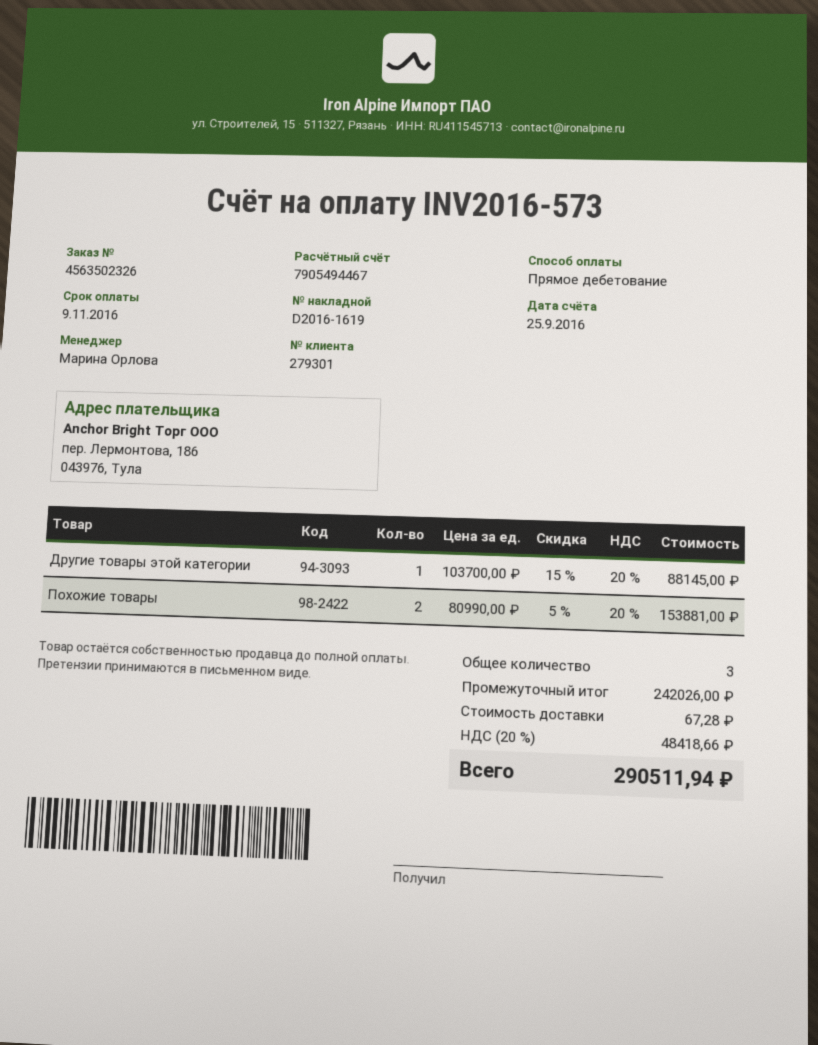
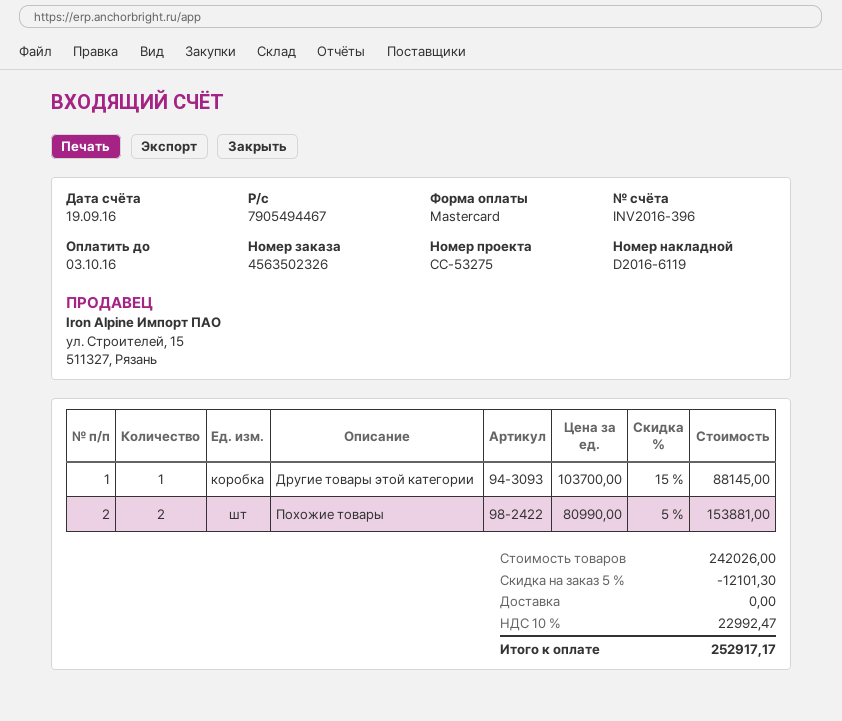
delivery note number: D2016-1619 -> D2016-6119
invoice number: INV2016-573 -> INV2016-396
invoice date: 2016-09-25 -> 2016-09-19
due date: 2016-11-09 -> 2016-10-03
payment method: direct debit -> Mastercard
discount: none -> 5% = 12101.30
shipping: 67.28 -> 0.00
tax: 20% = 48418.66 -> 10% = 22992.47
total: 290511.94 -> 252917.17

